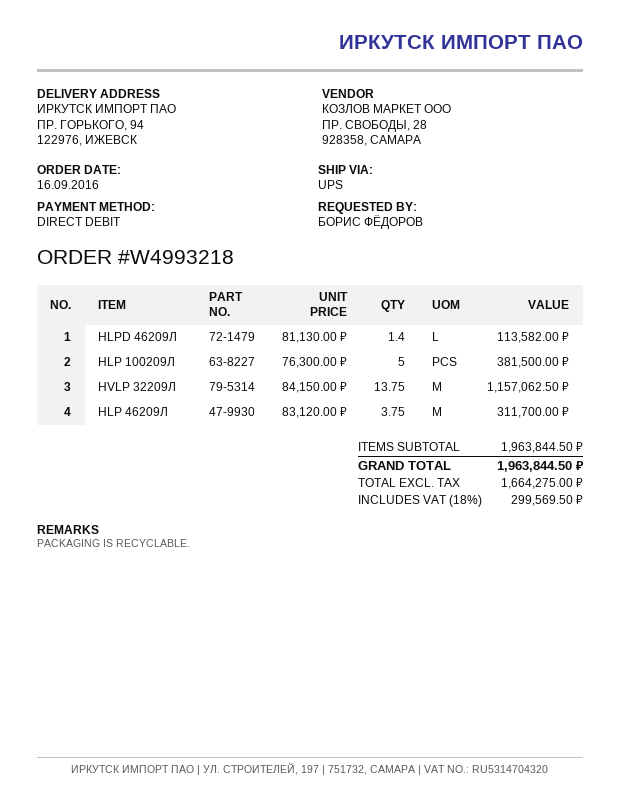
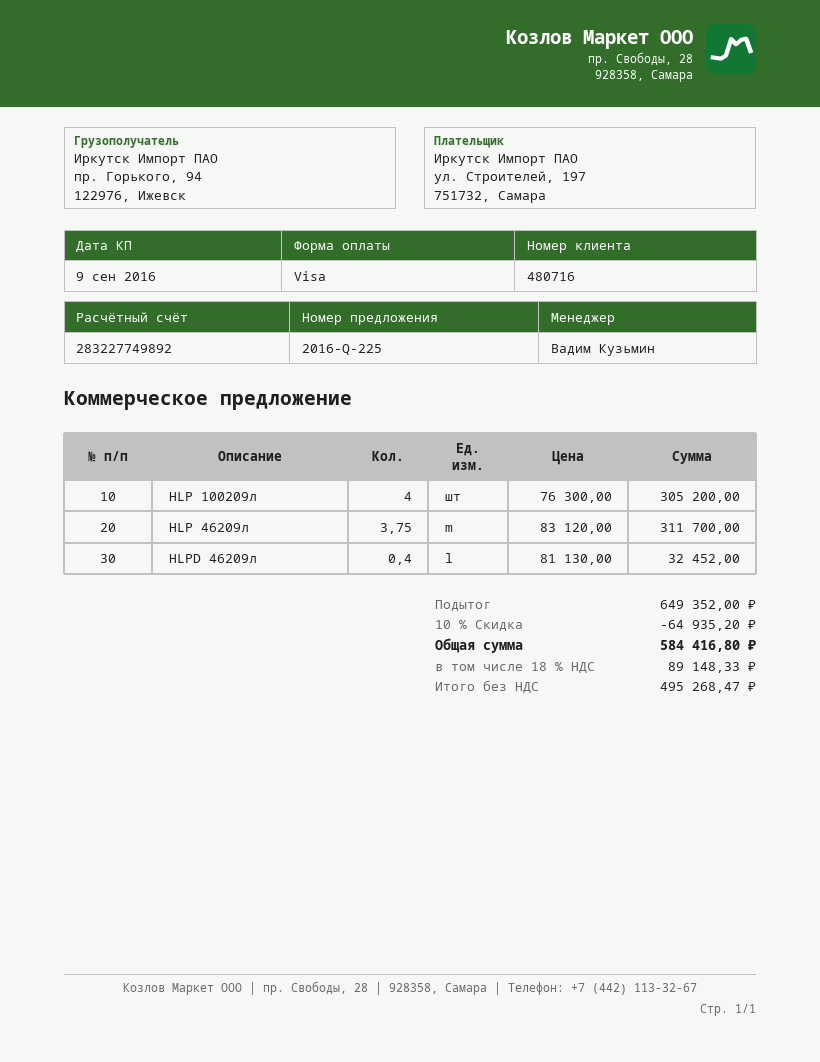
payment method: direct debit -> Visa
HLPD 46209Л: 1.4 x 81130.00 = 113582.00 -> 0.4 x 81130.00 = 32452.00
HLP 100209Л: 5 x 76300.00 = 381500.00 -> 4 x 76300.00 = 305200.00
HVLP 32209Л: 13.75 x 84150.00 = 1157062.50 -> none
subtotal: 1963844.50 -> 649352.00
discount: none -> 10% = 64935.20
net: 1664275.00 -> 495268.47
tax: 18% = 299569.50 -> 18% = 89148.33
total: 1963844.50 -> 584416.80

